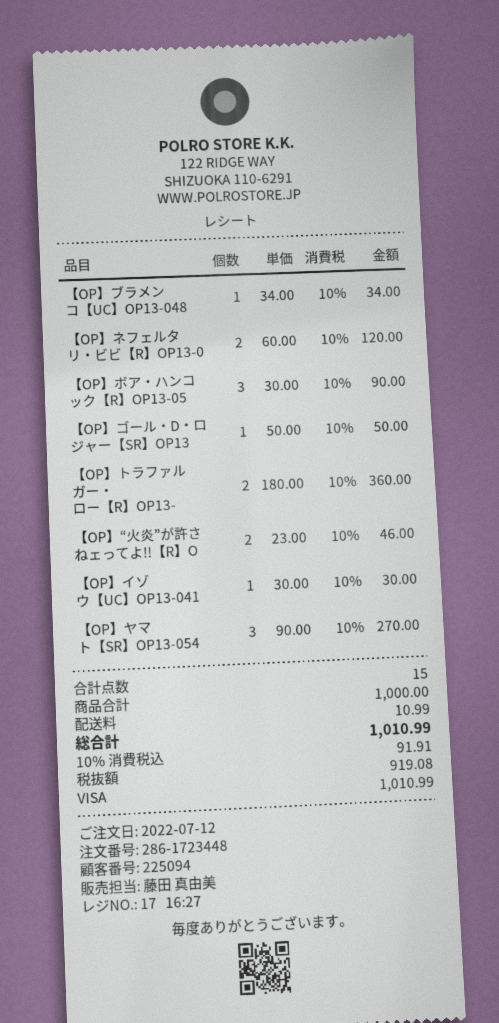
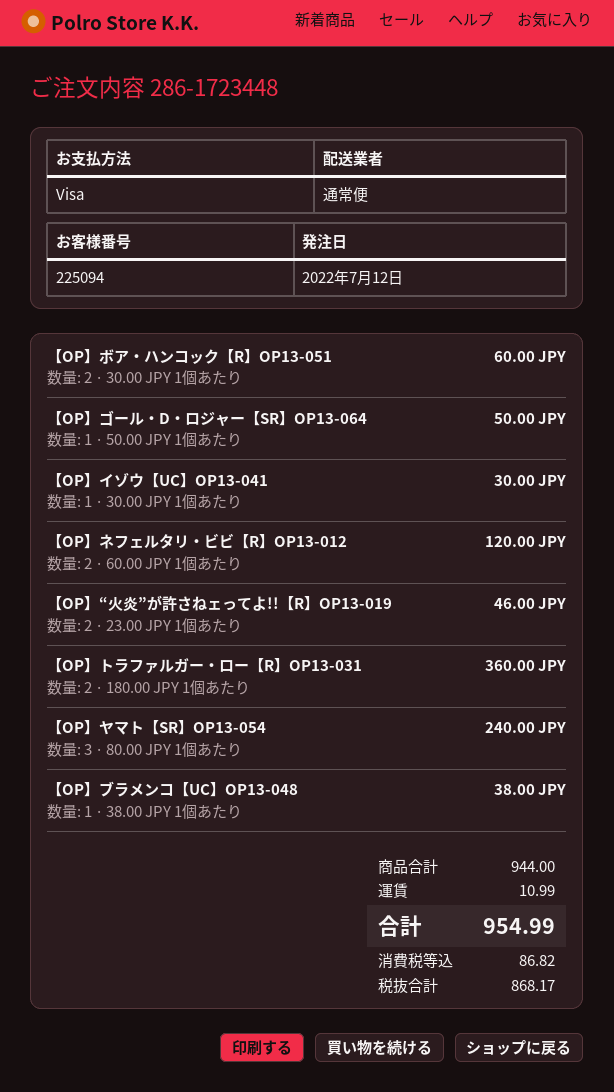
【OP】ブラメンコ【UC】OP13-048: 1 x 34.00 = 34.00 -> 1 x 38.00 = 38.00
【OP】ボア・ハンコック【R】OP13-05: 3 x 30.00 = 90.00 -> 2 x 30.00 = 60.00
【OP】ヤマト【SR】OP13-054: 3 x 90.00 = 270.00 -> 3 x 80.00 = 240.00
subtotal: 1000.00 -> 944.00
net: 919.08 -> 868.17
tax: 91.91 -> 86.82
total: 1010.99 -> 954.99

